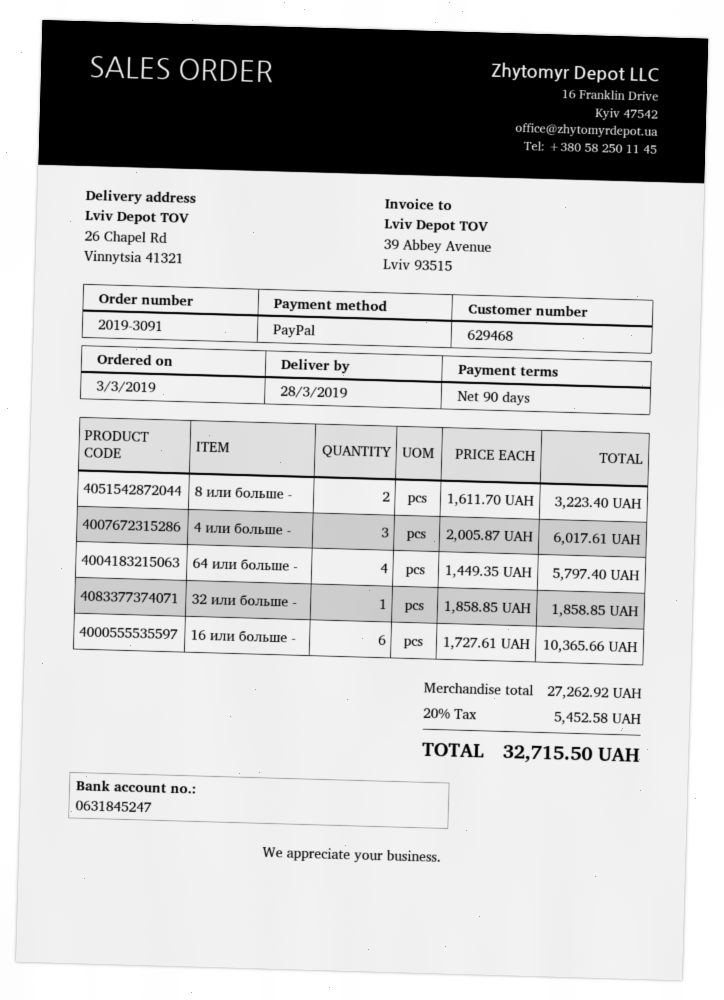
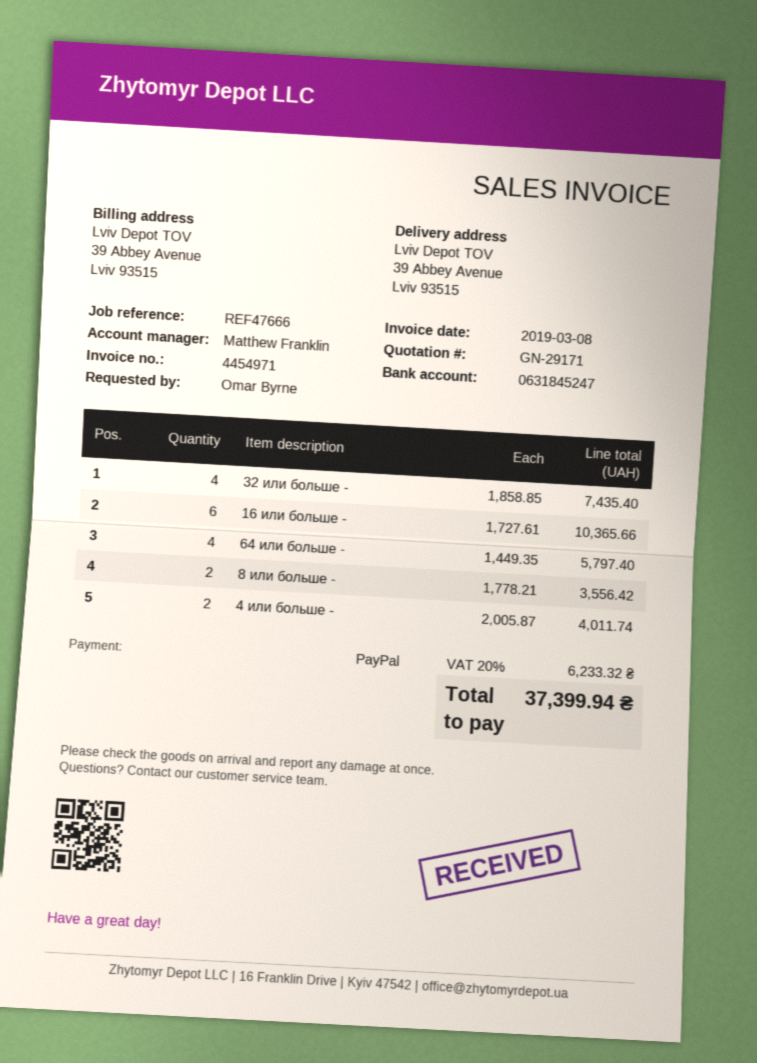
ship to: 26 Chapel Rd, Vinnytsia 41321 -> 39 Abbey Avenue, Lviv 93515
8 или больше -: 2 x 1611.70 = 3223.40 -> 2 x 1778.21 = 3556.42
4 или больше -: 3 x 2005.87 = 6017.61 -> 2 x 2005.87 = 4011.74
32 или больше -: 1 x 1858.85 = 1858.85 -> 4 x 1858.85 = 7435.40
tax: 20% = 5452.58 -> 20% = 6233.32
total: 32715.50 -> 37399.94

